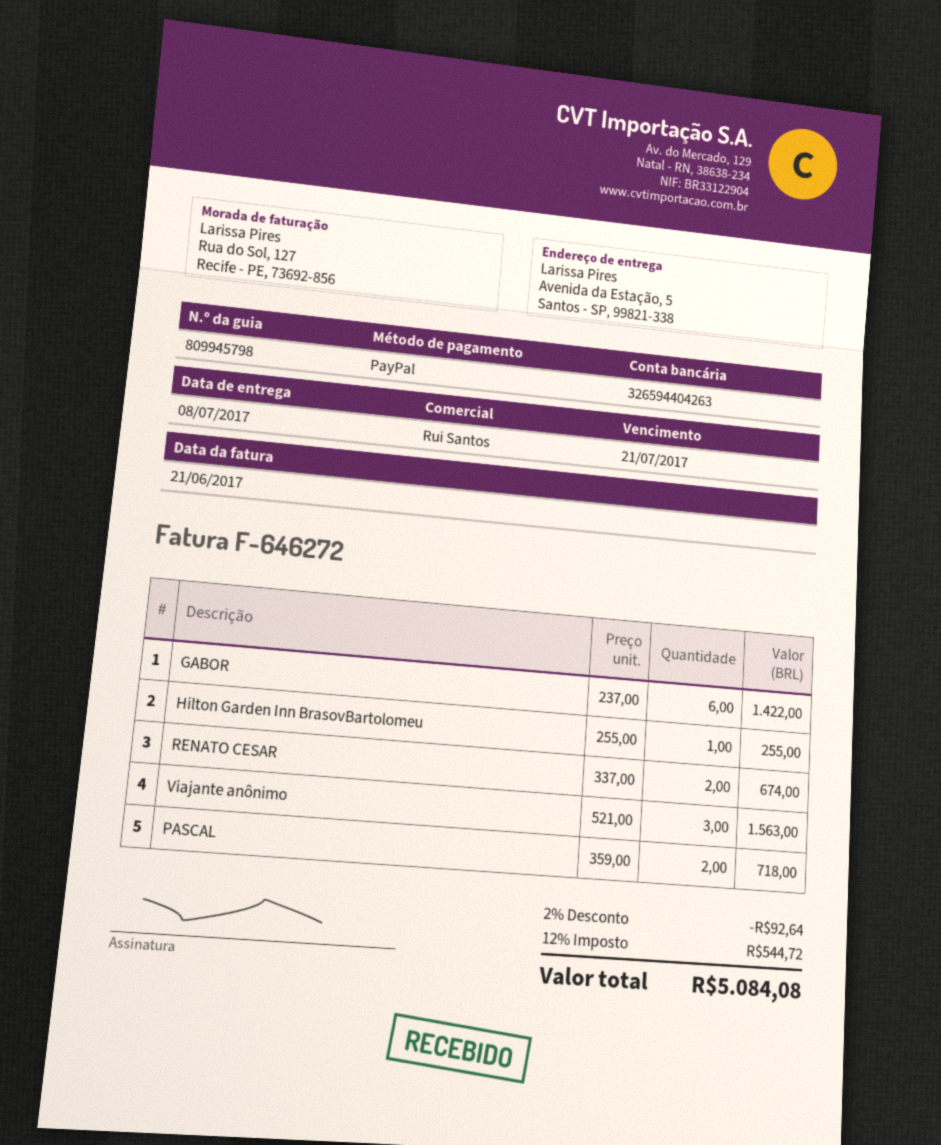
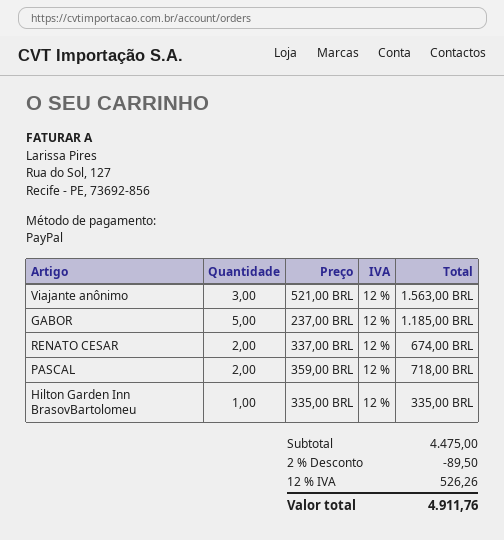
GABOR: 6 x 237.00 = 1422.00 -> 5 x 237.00 = 1185.00
Hilton Garden Inn BrasovBartolomeu: 1 x 255.00 = 255.00 -> 1 x 335.00 = 335.00
discount: 2% = 92.64 -> 2% = 89.50
tax: 12% = 544.72 -> 12% = 526.26
total: 5084.08 -> 4911.76

